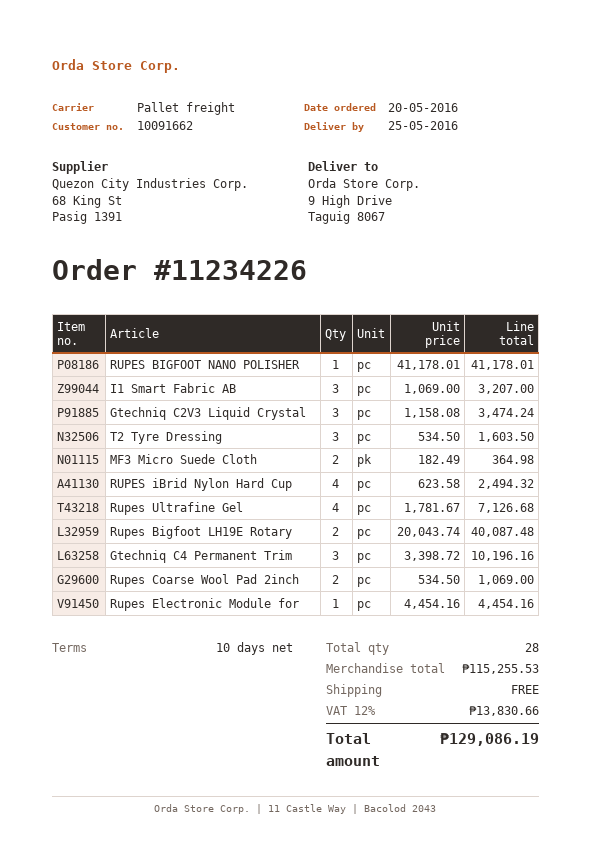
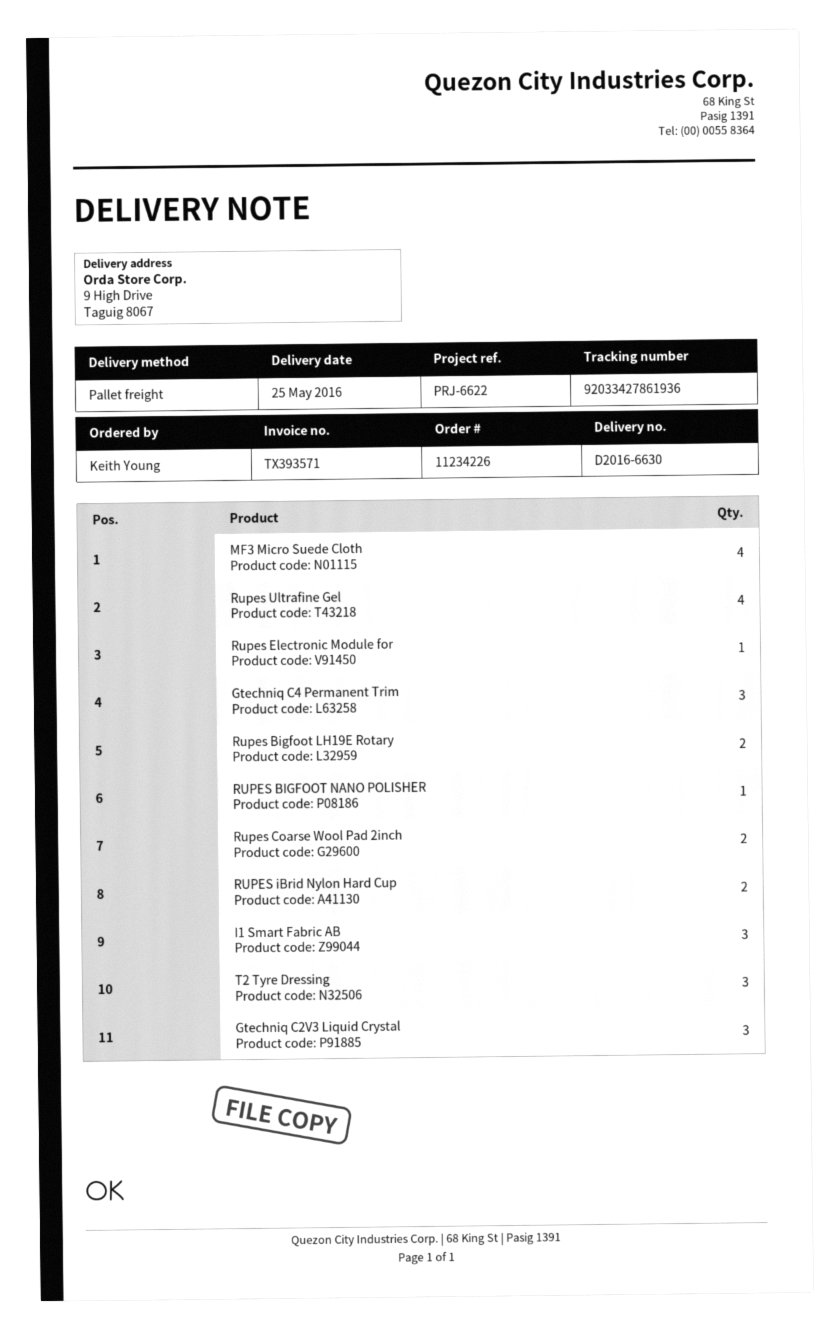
MF3 Micro Suede Cloth: 2 -> 4
RUPES iBrid Nylon Hard Cup: 4 -> 2

